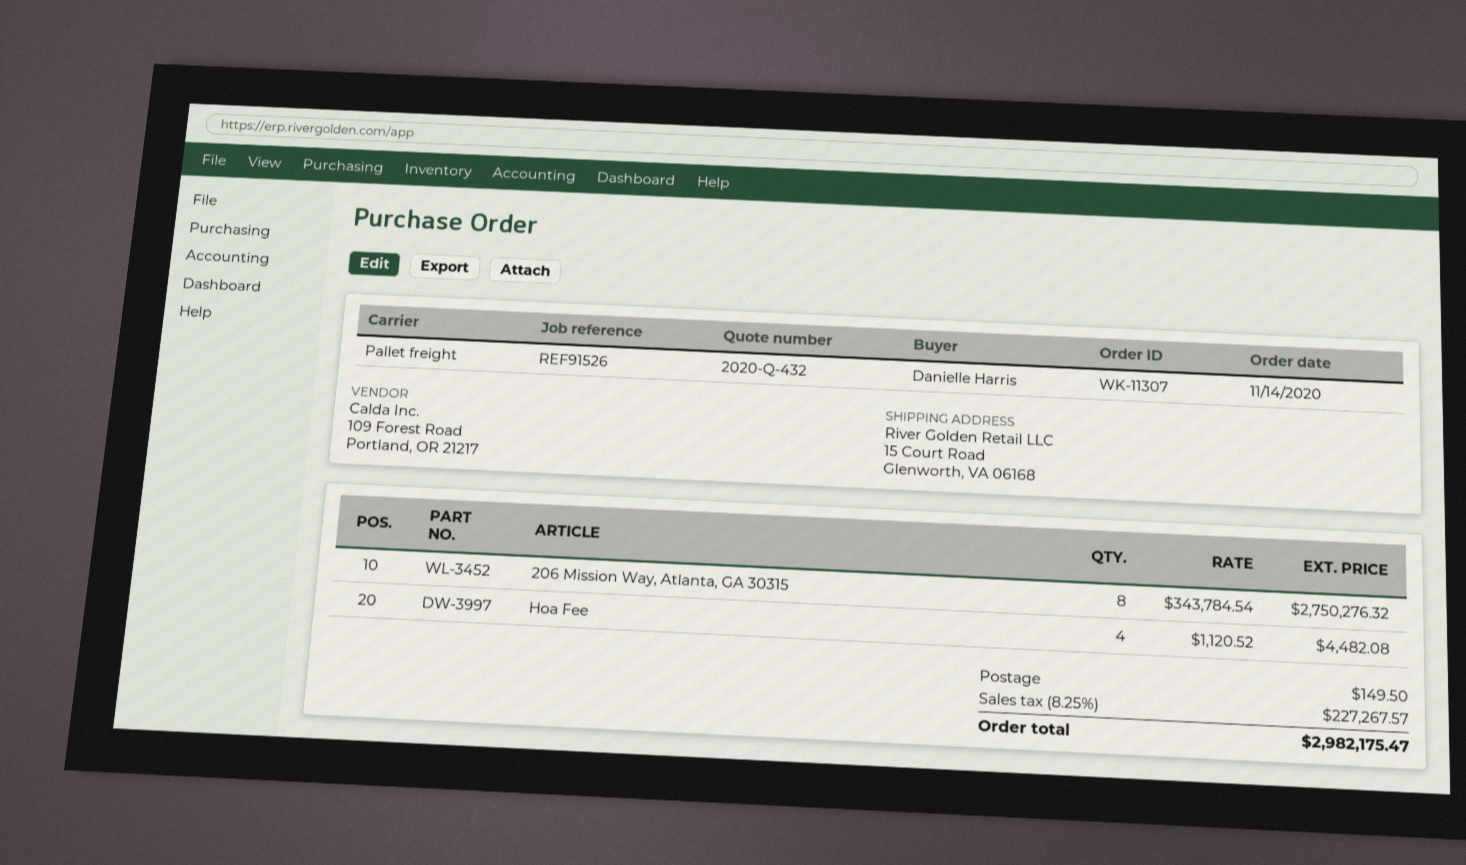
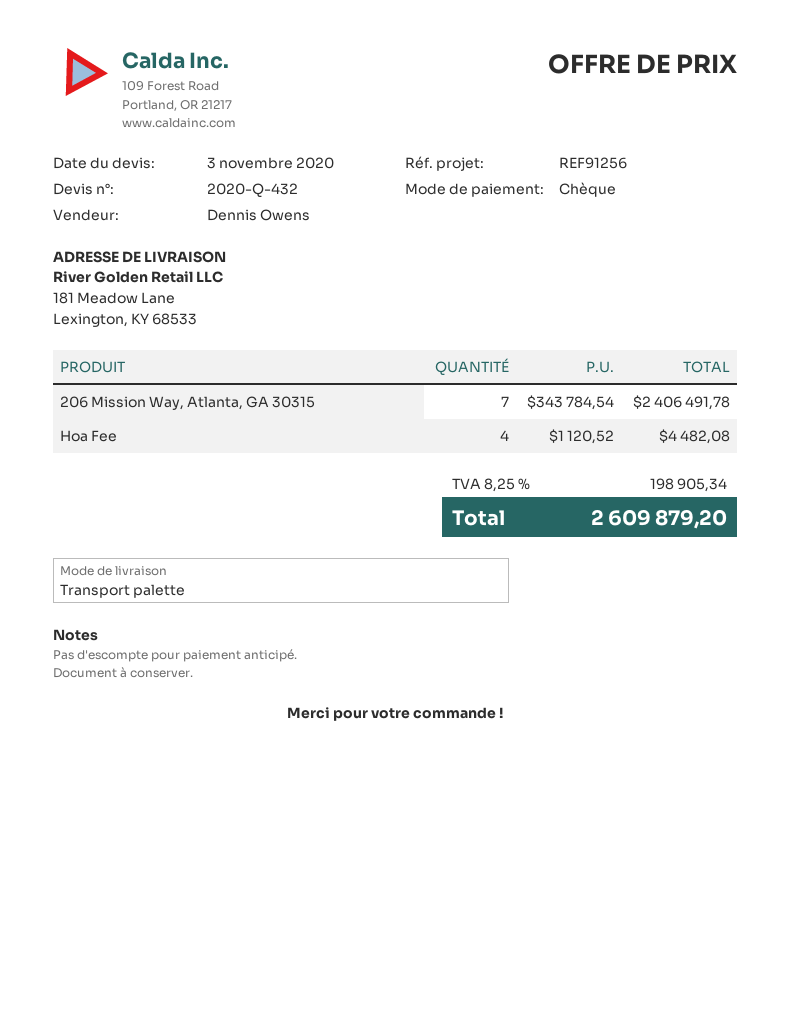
reference: REF91526 -> REF91256
ship to: 15 Court Road, Glenworth, VA 06168 -> 181 Meadow Lane, Lexington, KY 68533
206 Mission Way, Atlanta, GA 30315: 8 x 343784.54 = 2750276.32 -> 7 x 343784.54 = 2406491.78
shipping: 149.50 -> none
tax: 8.25% = 227267.57 -> 8.25% = 198905.34
total: 2982175.47 -> 2609879.20

